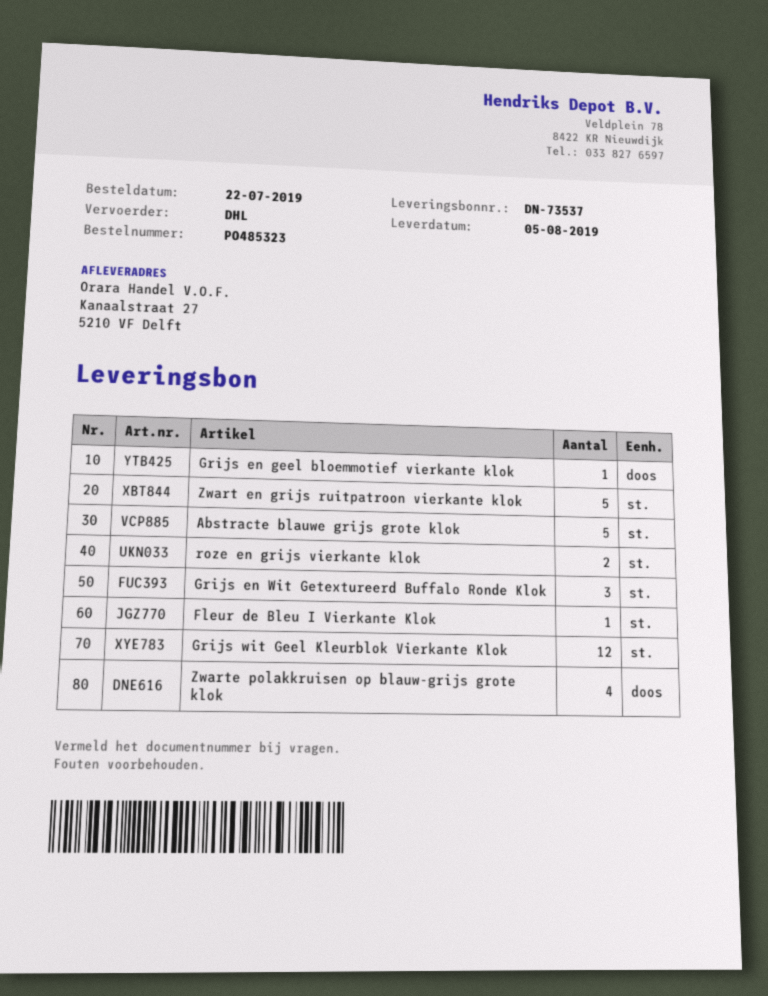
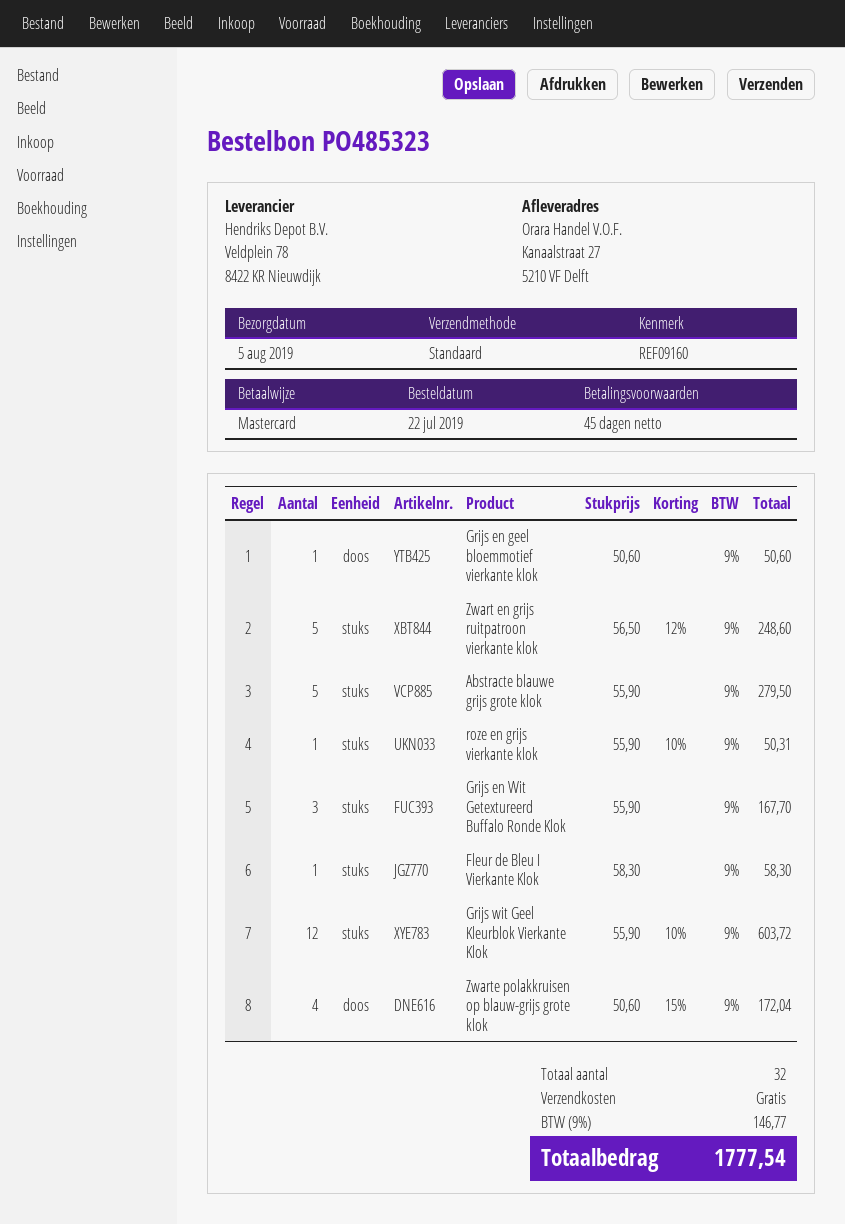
shipping method: DHL -> standard
roze en grijs vierkante klok: 2 -> 1

